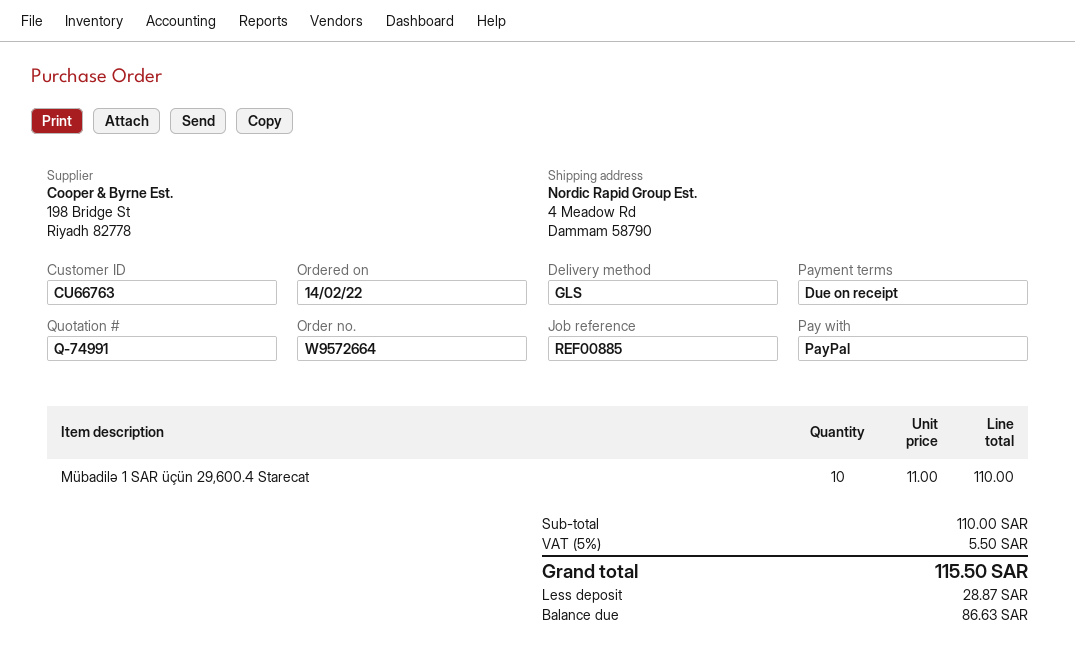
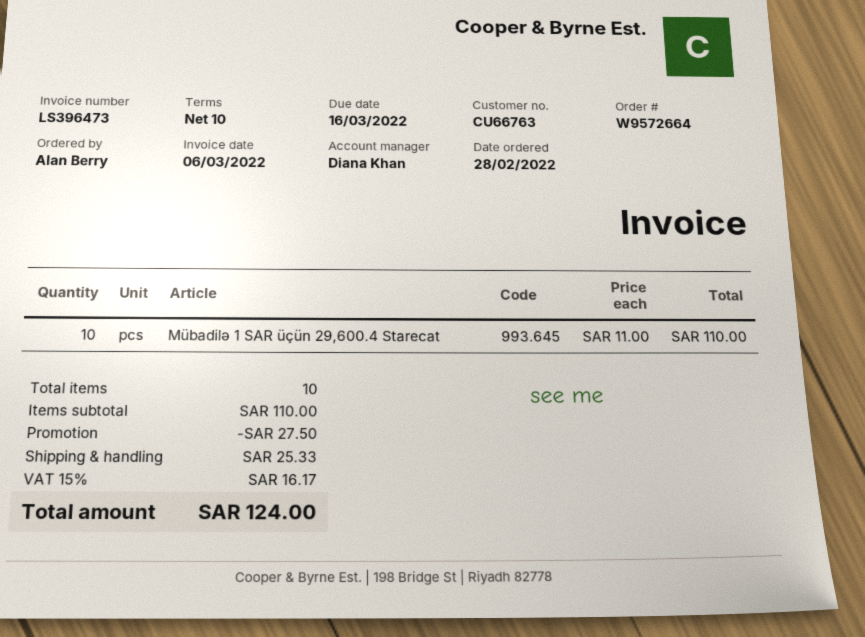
order date: 2022-02-14 -> 2022-02-28
payment terms: on receipt -> 10 days
discount: none -> 27.50
shipping: none -> 25.33
tax: 5% = 5.50 -> 15% = 16.17
total: 115.50 -> 124.00

